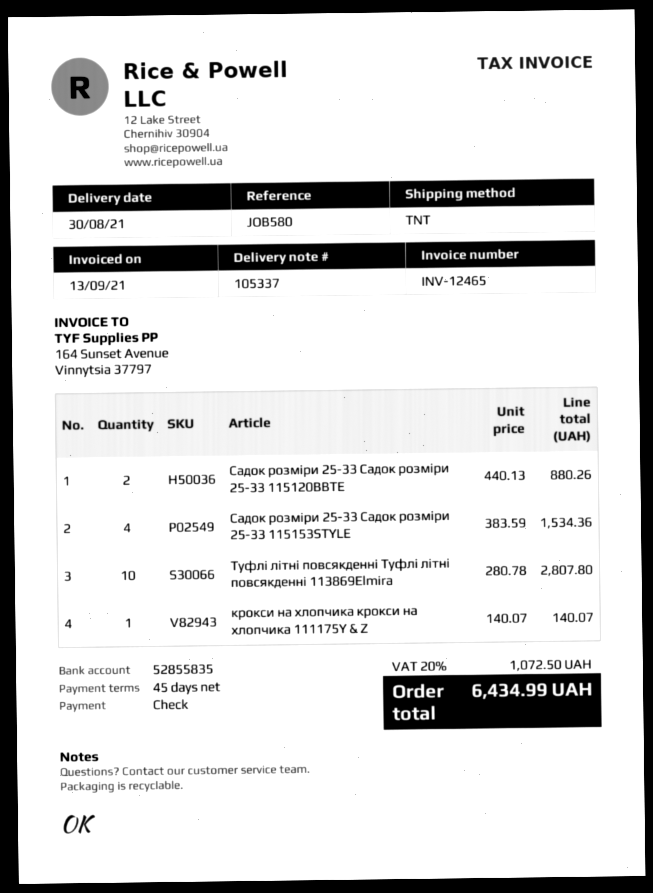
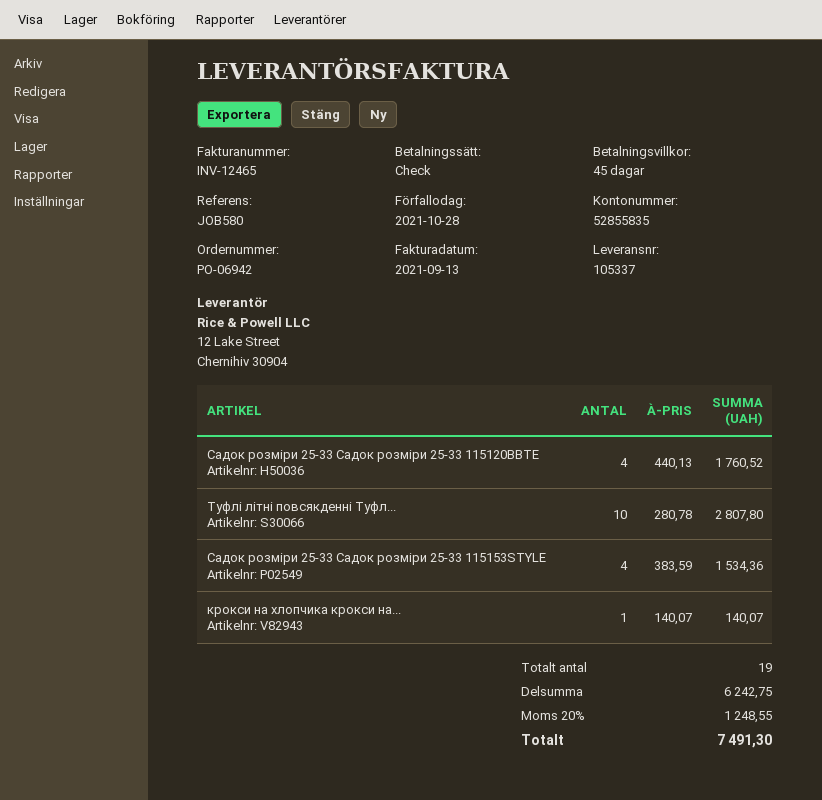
Садок розміри 25-33 Садок розміри 25-33 115120ВВТЕ: 2 x 440.13 = 880.26 -> 4 x 440.13 = 1760.52
tax: 20% = 1072.50 -> 20% = 1248.55
total: 6434.99 -> 7491.30

